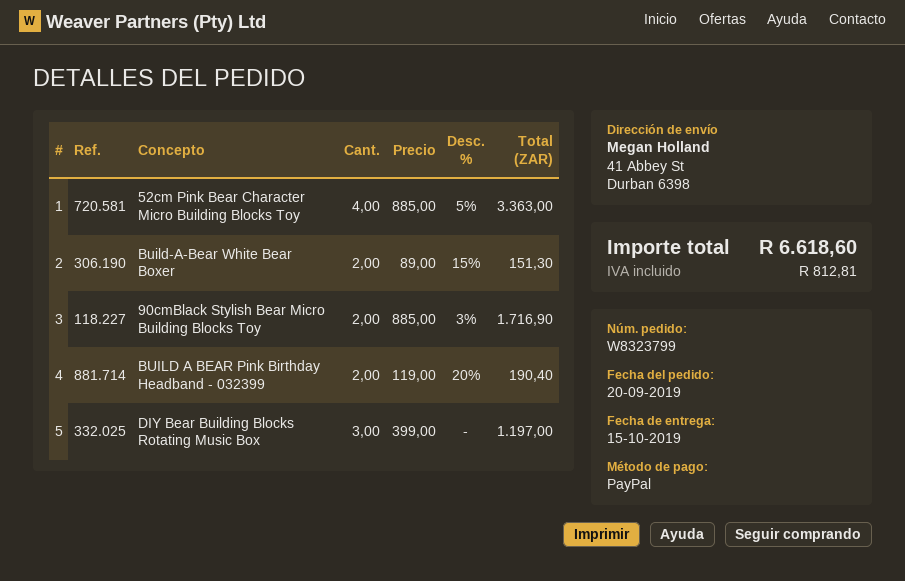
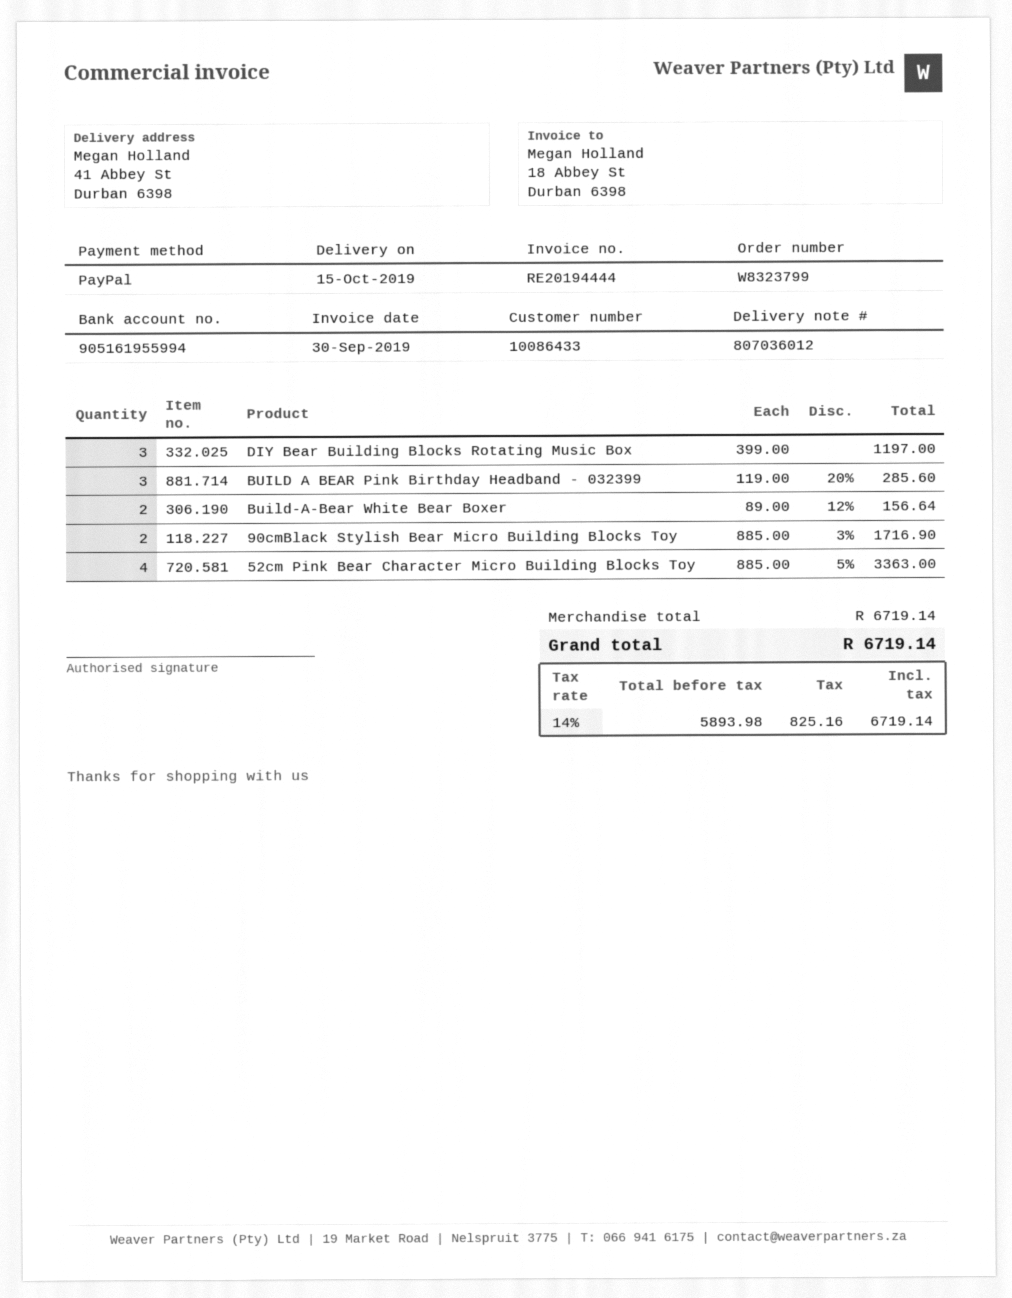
Build-A-Bear White Bear Boxer: 2 x 89.00 - 15% = 151.30 -> 2 x 89.00 - 12% = 156.64
BUILD A BEAR Pink Birthday Headband - 032399: 2 x 119.00 - 20% = 190.40 -> 3 x 119.00 - 20% = 285.60
tax: 812.81 -> 825.16
total: 6618.60 -> 6719.14

